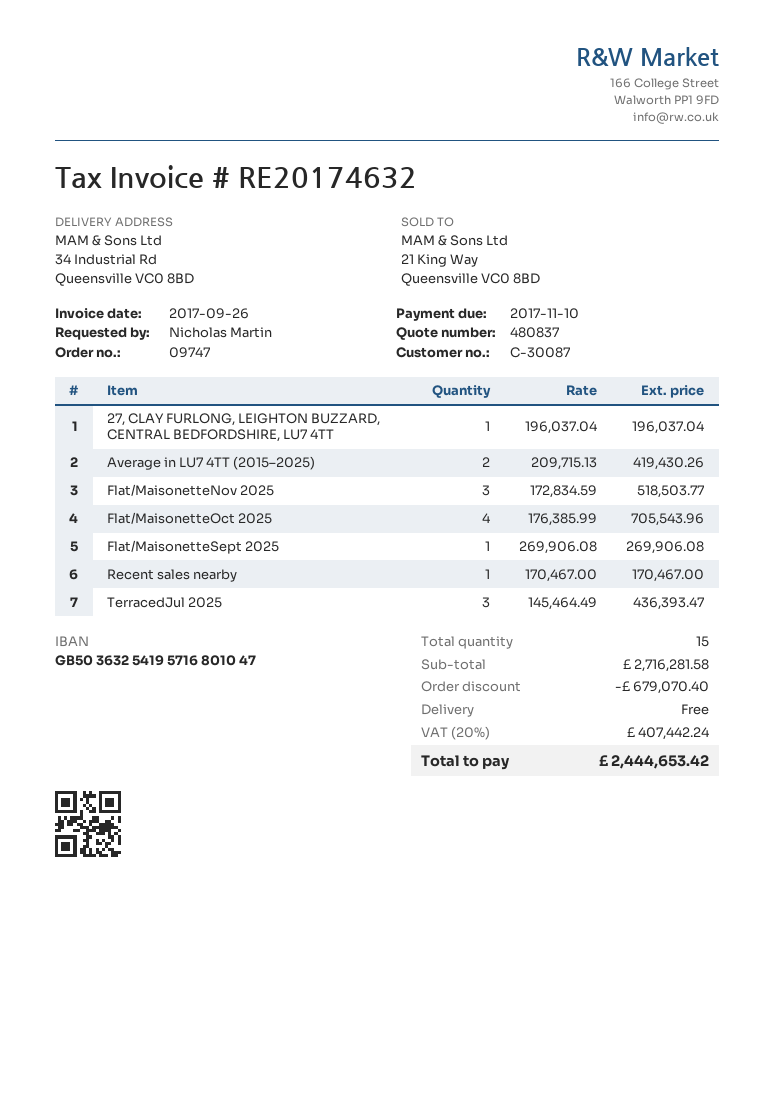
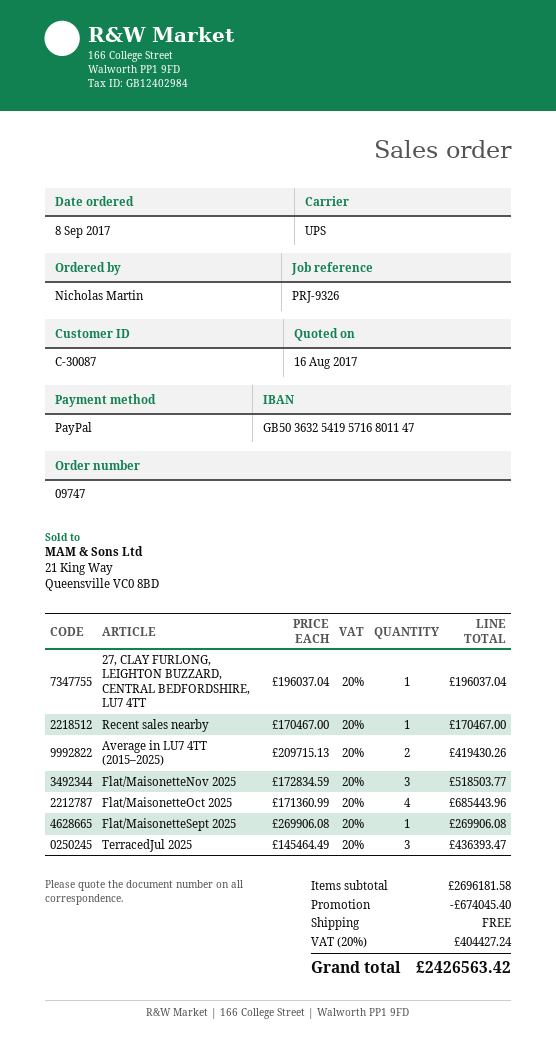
bank account: GB50363254195716801047 -> GB50363254195716801147
Flat/MaisonetteOct 2025: 4 x 176385.99 = 705543.96 -> 4 x 171360.99 = 685443.96
subtotal: 2716281.58 -> 2696181.58
discount: 679070.40 -> 674045.40
tax: 20% = 407442.24 -> 20% = 404427.24
total: 2444653.42 -> 2426563.42

